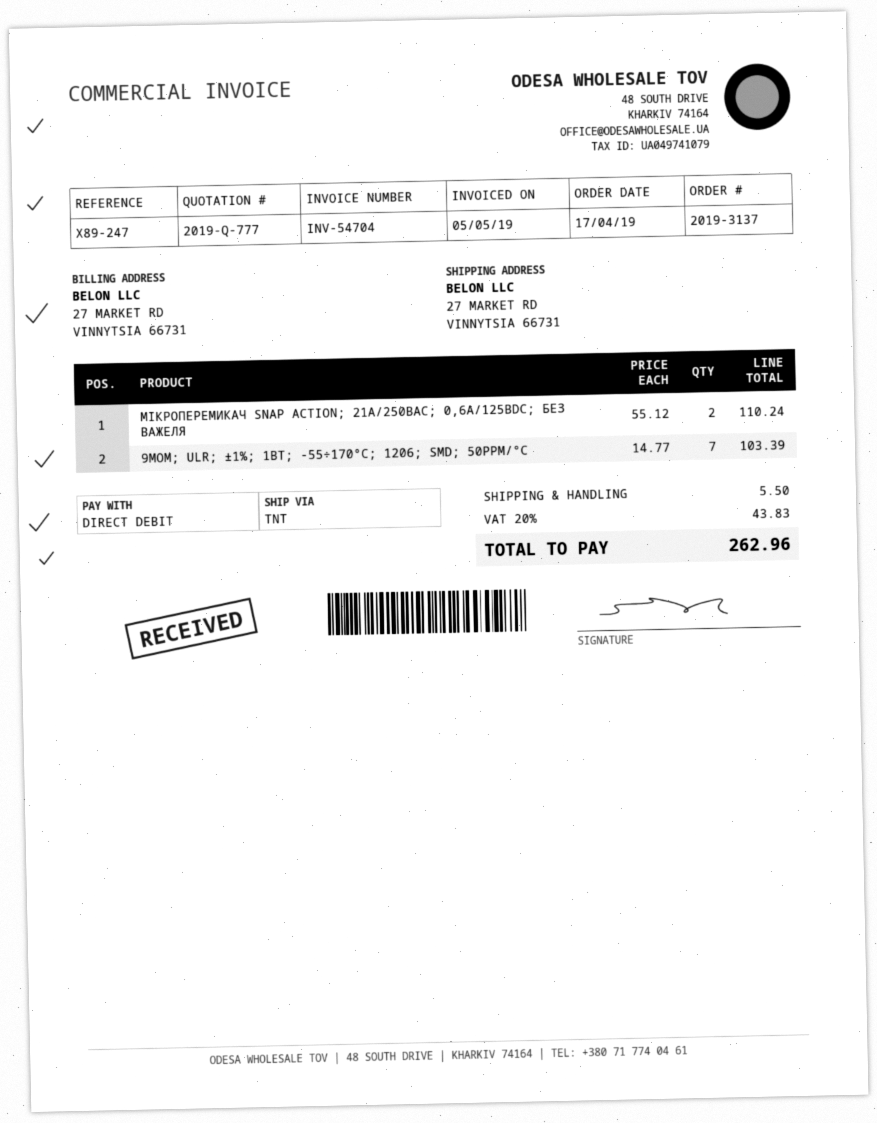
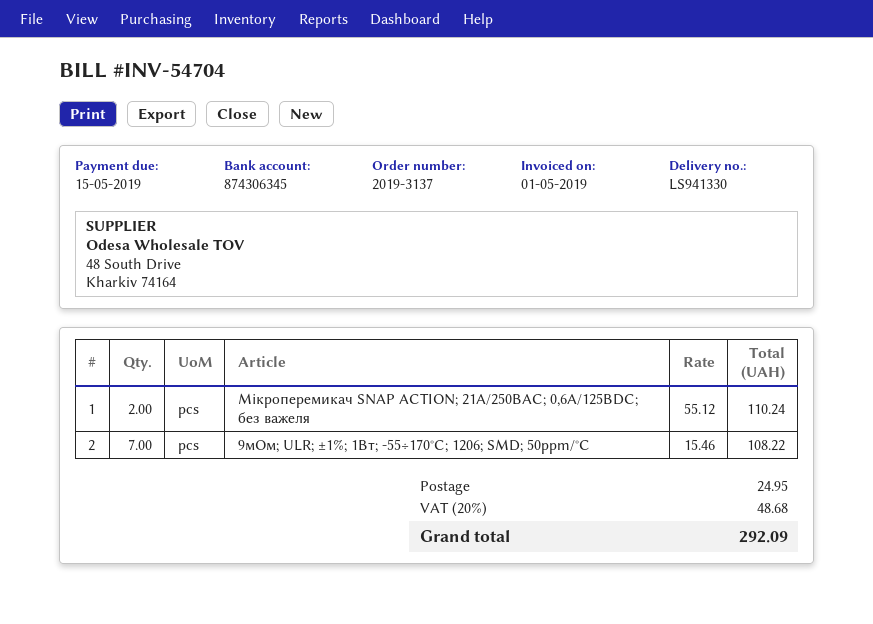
invoice date: 2019-05-05 -> 2019-05-01
9МОМ; ULR; ±1%; 1ВТ; -55÷170°C; 1206; SMD; 50PPM/°C: 7 x 14.77 = 103.39 -> 7 x 15.46 = 108.22
shipping: 5.50 -> 24.95
tax: 20% = 43.83 -> 20% = 48.68
total: 262.96 -> 292.09

